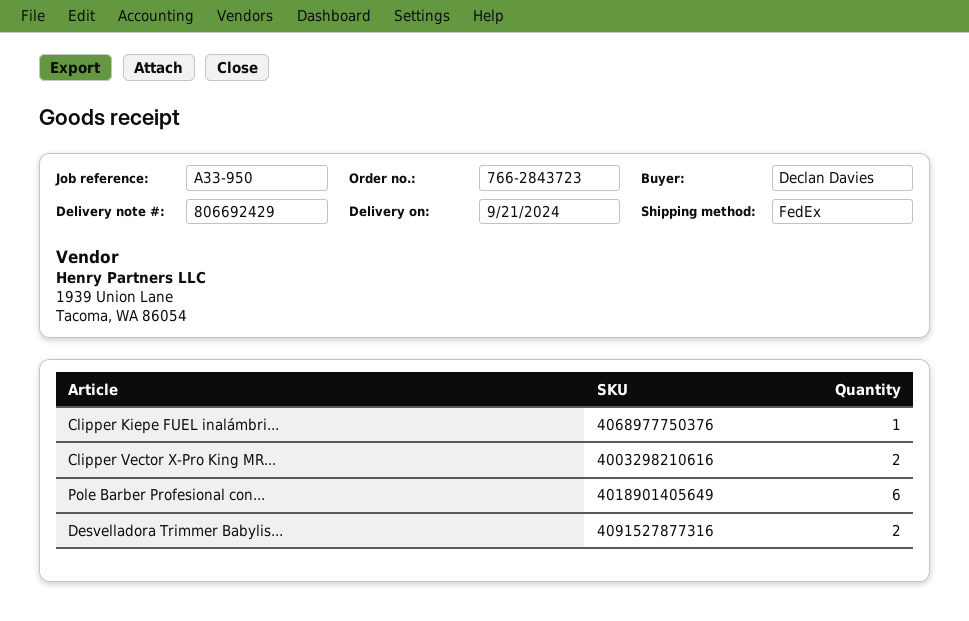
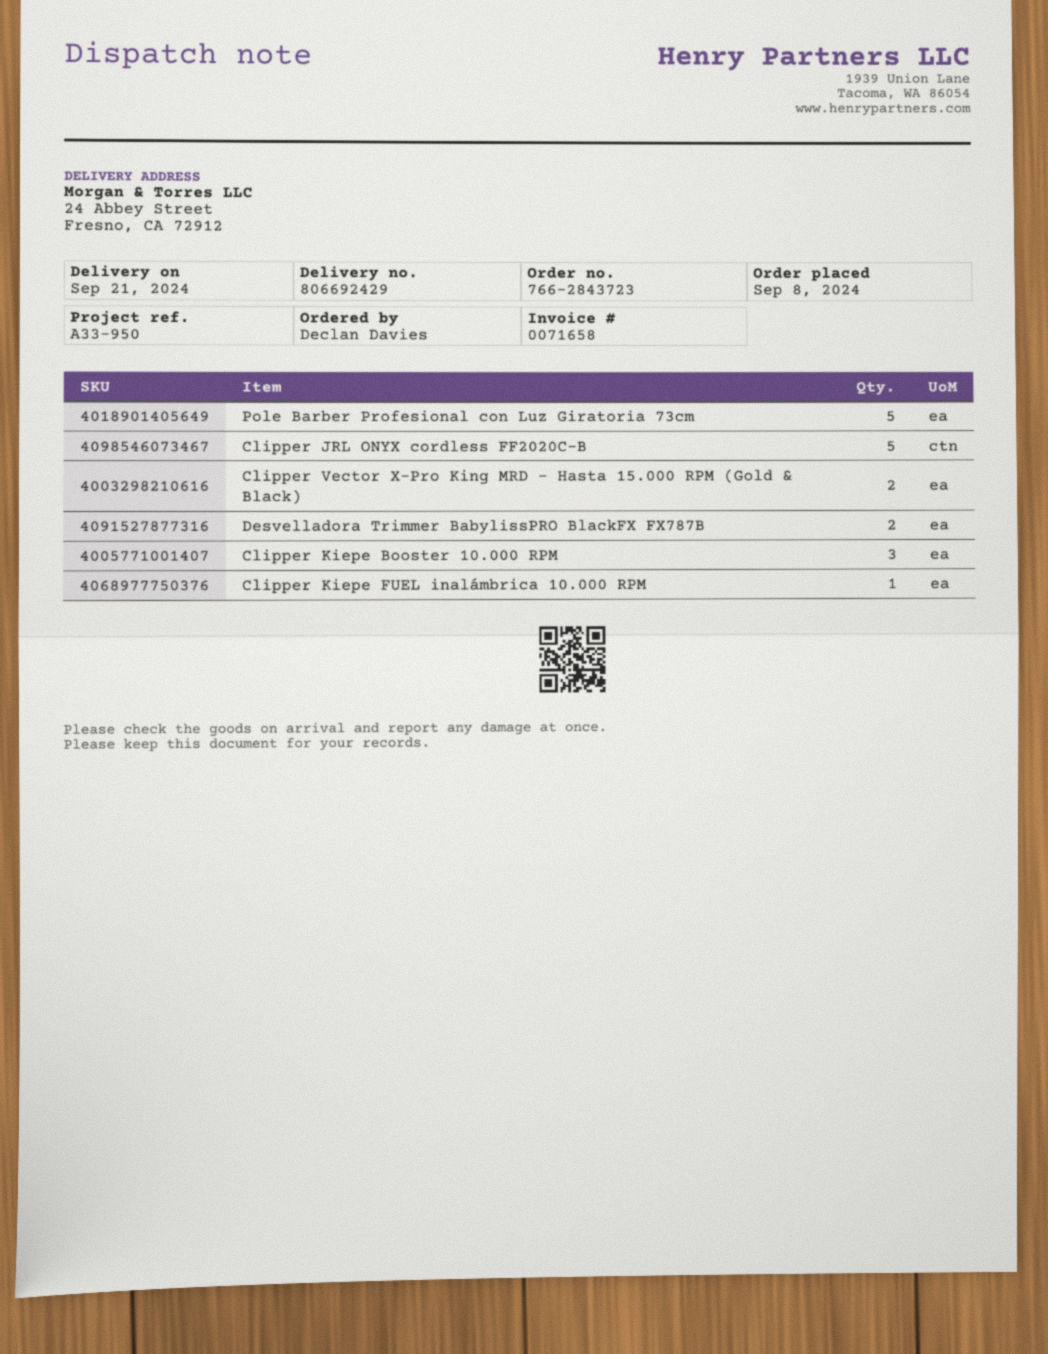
Pole Barber Profesional con...: 6 -> 5
Clipper JRL ONYX cordless FF2020C-B: none -> 5
Clipper Kiepe Booster 10.000 RPM: none -> 3

